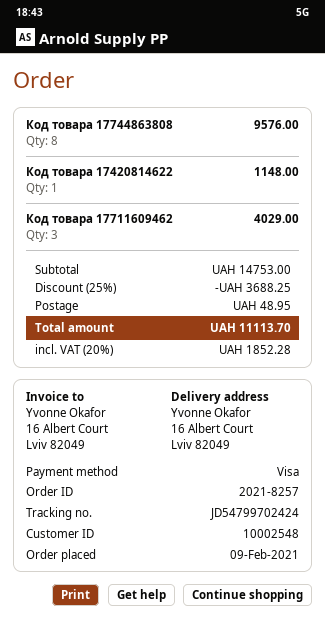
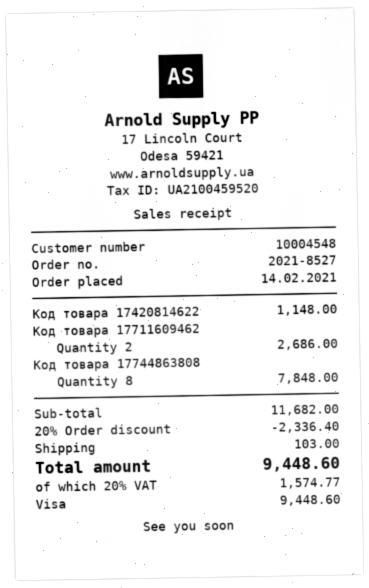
order number: 2021-8257 -> 2021-8527
order date: 2021-02-09 -> 2021-02-14
customer number: 10002548 -> 10004548
Код товара 17744863808: 8 for 9576.00 -> 8 for 7848.00
Код товара 17711609462: 3 for 4029.00 -> 2 for 2686.00
subtotal: 14753.00 -> 11682.00
discount: 25% = 3688.25 -> 20% = 2336.40
shipping: 48.95 -> 103.00
tax: 20% = 1852.28 -> 20% = 1574.77
total: 11113.70 -> 9448.60

